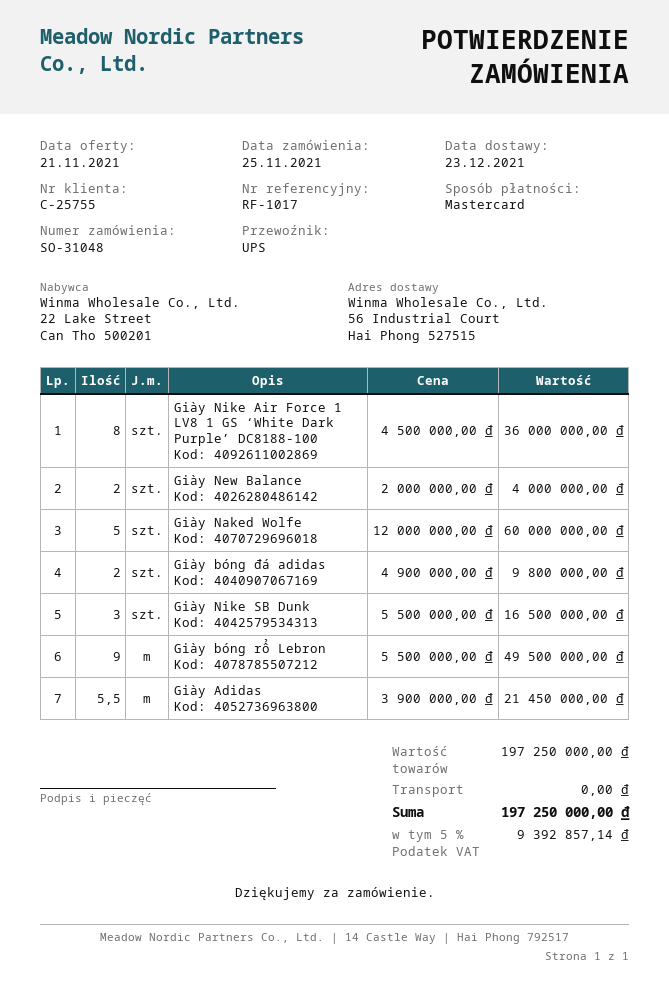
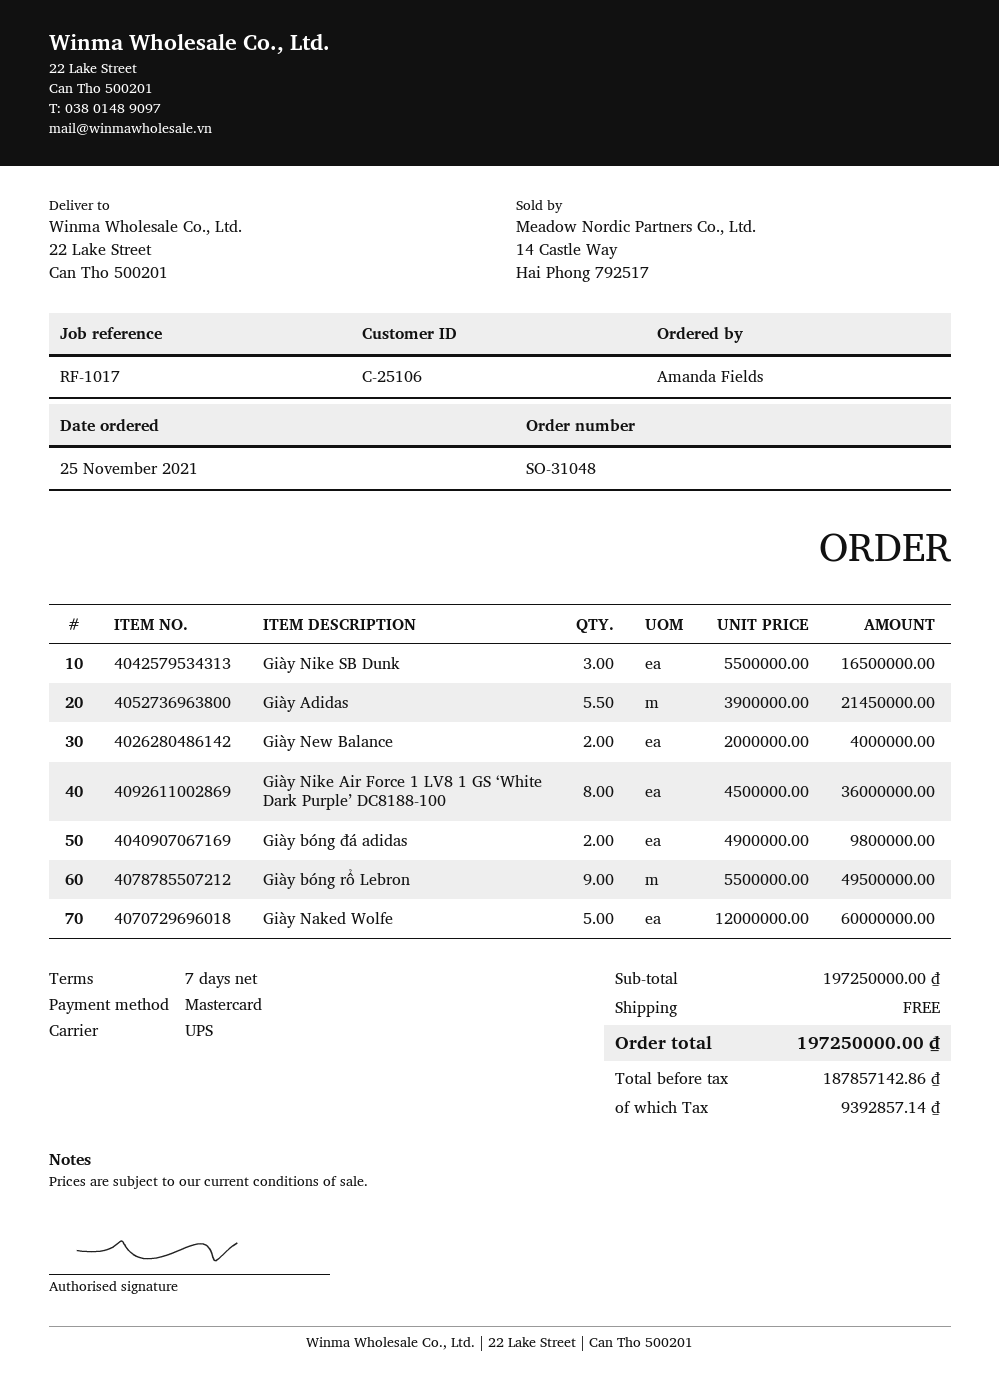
customer number: C-25755 -> C-25106
ship to: 56 Industrial Court, Hai Phong 527515 -> 22 Lake Street, Can Tho 500201

